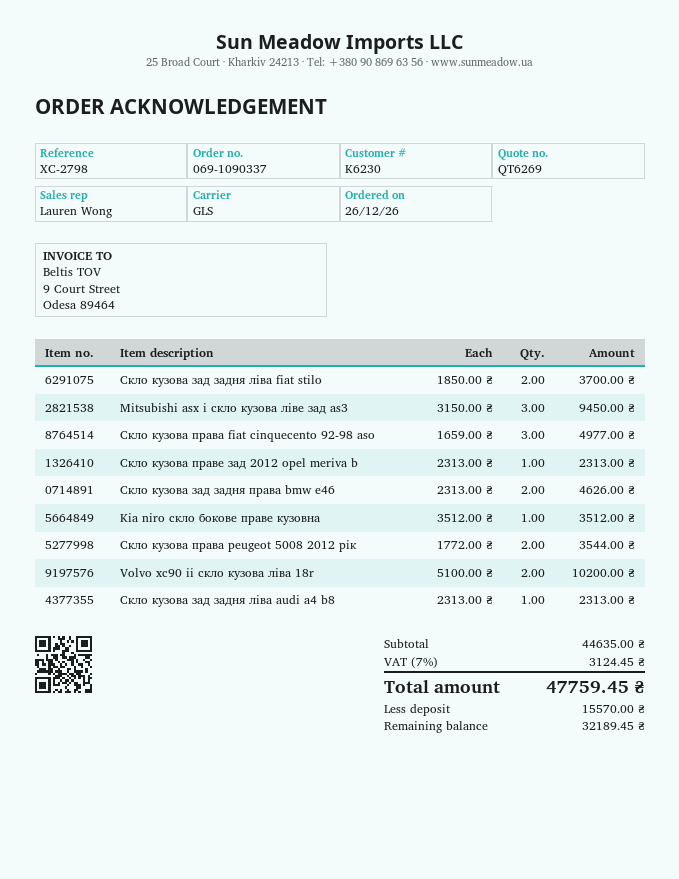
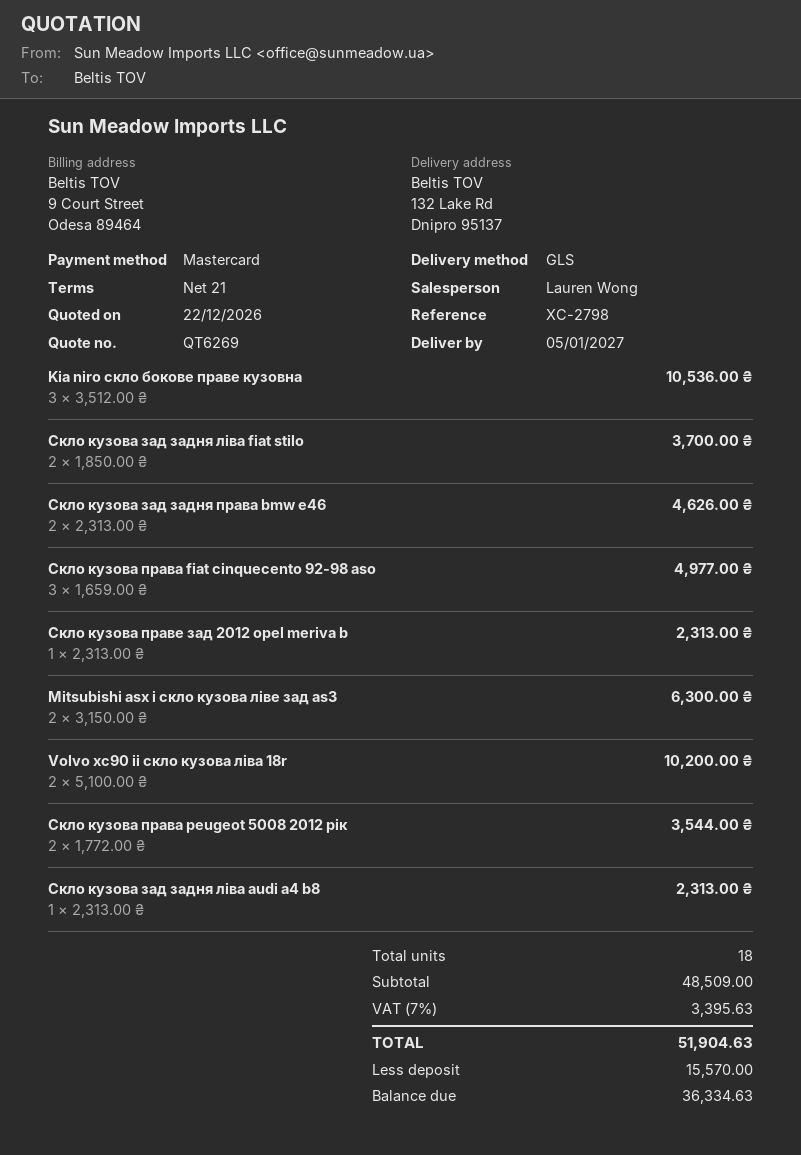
Mitsubishi asx i скло кузова ліве зад as3: 3 x 3150.00 = 9450.00 -> 2 x 3150.00 = 6300.00
Kia niro скло бокове праве кузовна: 1 x 3512.00 = 3512.00 -> 3 x 3512.00 = 10536.00
subtotal: 44635.00 -> 48509.00
tax: 7% = 3124.45 -> 7% = 3395.63
total: 47759.45 -> 51904.63
balance: 32189.45 -> 36334.63

